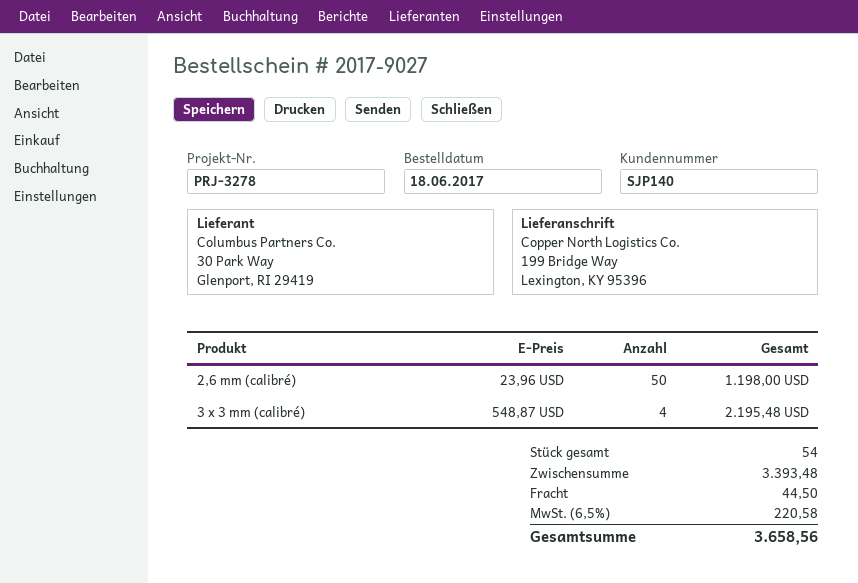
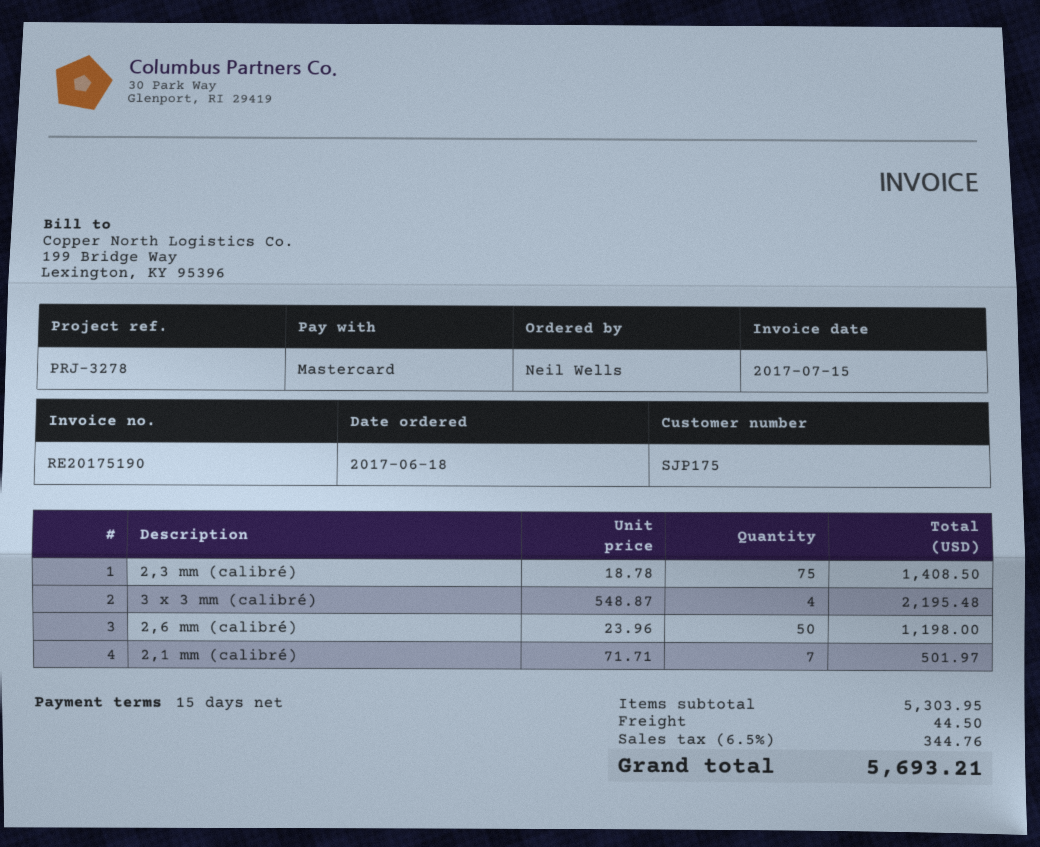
customer number: SJP140 -> SJP175
2,3 mm (calibré): none -> 75 x 18.78 = 1408.50
2,1 mm (calibré): none -> 7 x 71.71 = 501.97
subtotal: 3393.48 -> 5303.95
tax: 6.5% = 220.58 -> 6.5% = 344.76
total: 3658.56 -> 5693.21

